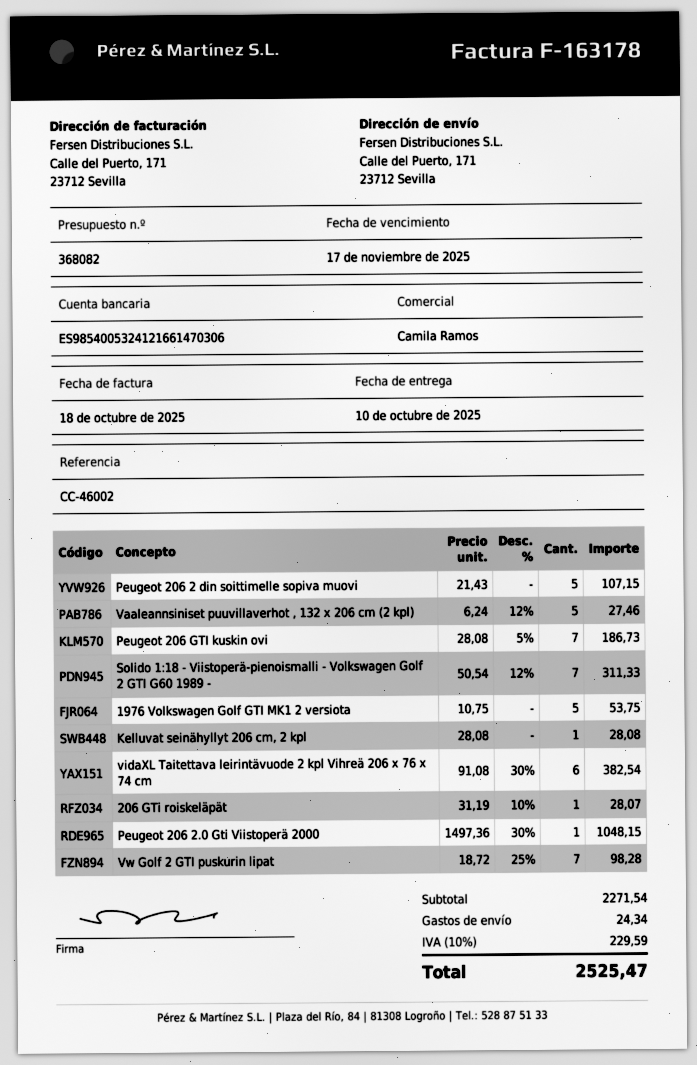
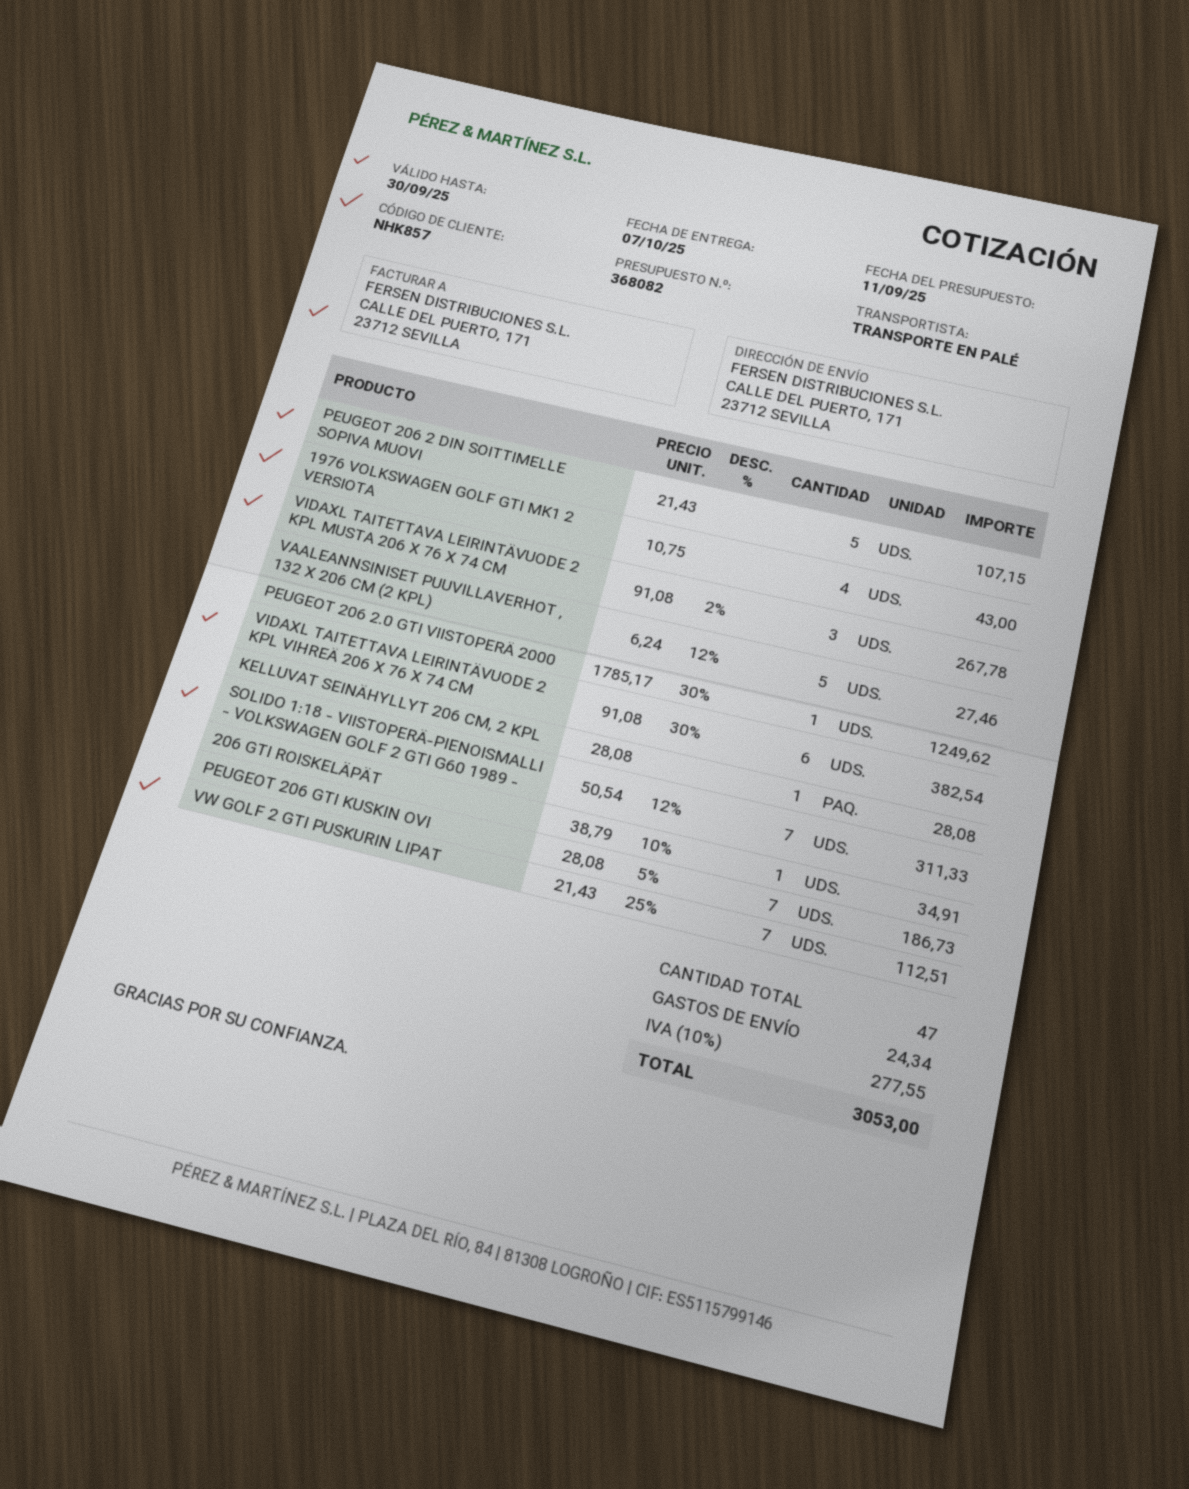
delivery date: 2025-10-10 -> 2025-10-07
1976 Volkswagen Golf GTI MK1 2 versiota: 5 x 10.75 = 53.75 -> 4 x 10.75 = 43.00
206 GTi roiskeläpät: 1 x 31.19 - 10% = 28.07 -> 1 x 38.79 - 10% = 34.91
Peugeot 206 2.0 Gti Viistoperä 2000: 1 x 1497.36 - 30% = 1048.15 -> 1 x 1785.17 - 30% = 1249.62
Vw Golf 2 GTI puskurin lipat: 7 x 18.72 - 25% = 98.28 -> 7 x 21.43 - 25% = 112.51
VIDAXL TAITETTAVA LEIRINTÄVUODE 2 KPL MUSTA 206 X 76 X 74 CM: none -> 3 x 91.08 - 2% = 267.78
tax: 10% = 229.59 -> 10% = 277.55
total: 2525.47 -> 3053.00

